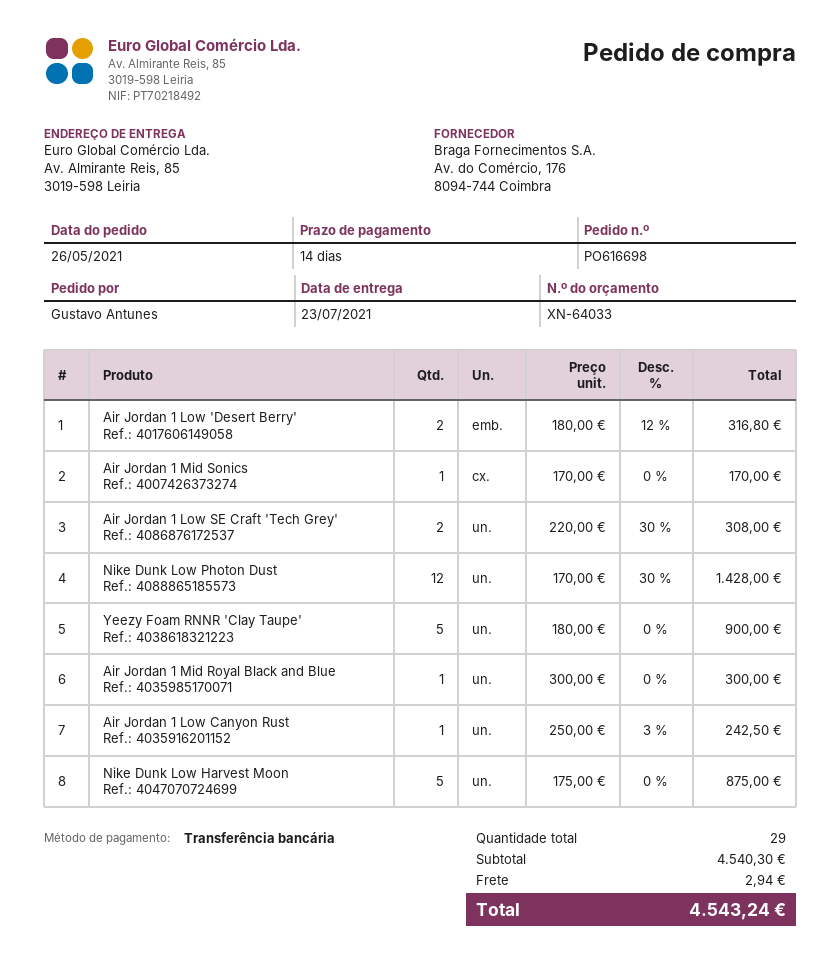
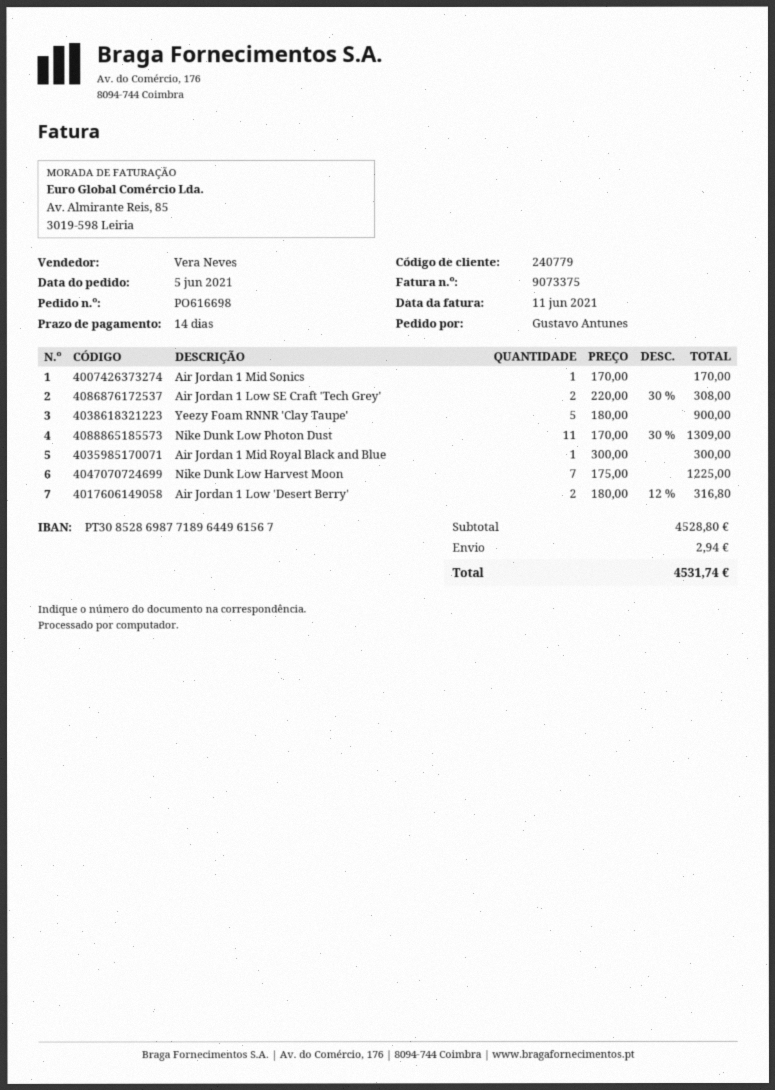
order date: 2021-05-26 -> 2021-06-05
Nike Dunk Low Photon Dust: 12 x 170.00 - 30% = 1428.00 -> 11 x 170.00 - 30% = 1309.00
Air Jordan 1 Low Canyon Rust: 1 x 250.00 - 3% = 242.50 -> none
Nike Dunk Low Harvest Moon: 5 x 175.00 = 875.00 -> 7 x 175.00 = 1225.00
subtotal: 4540.30 -> 4528.80
total: 4543.24 -> 4531.74

